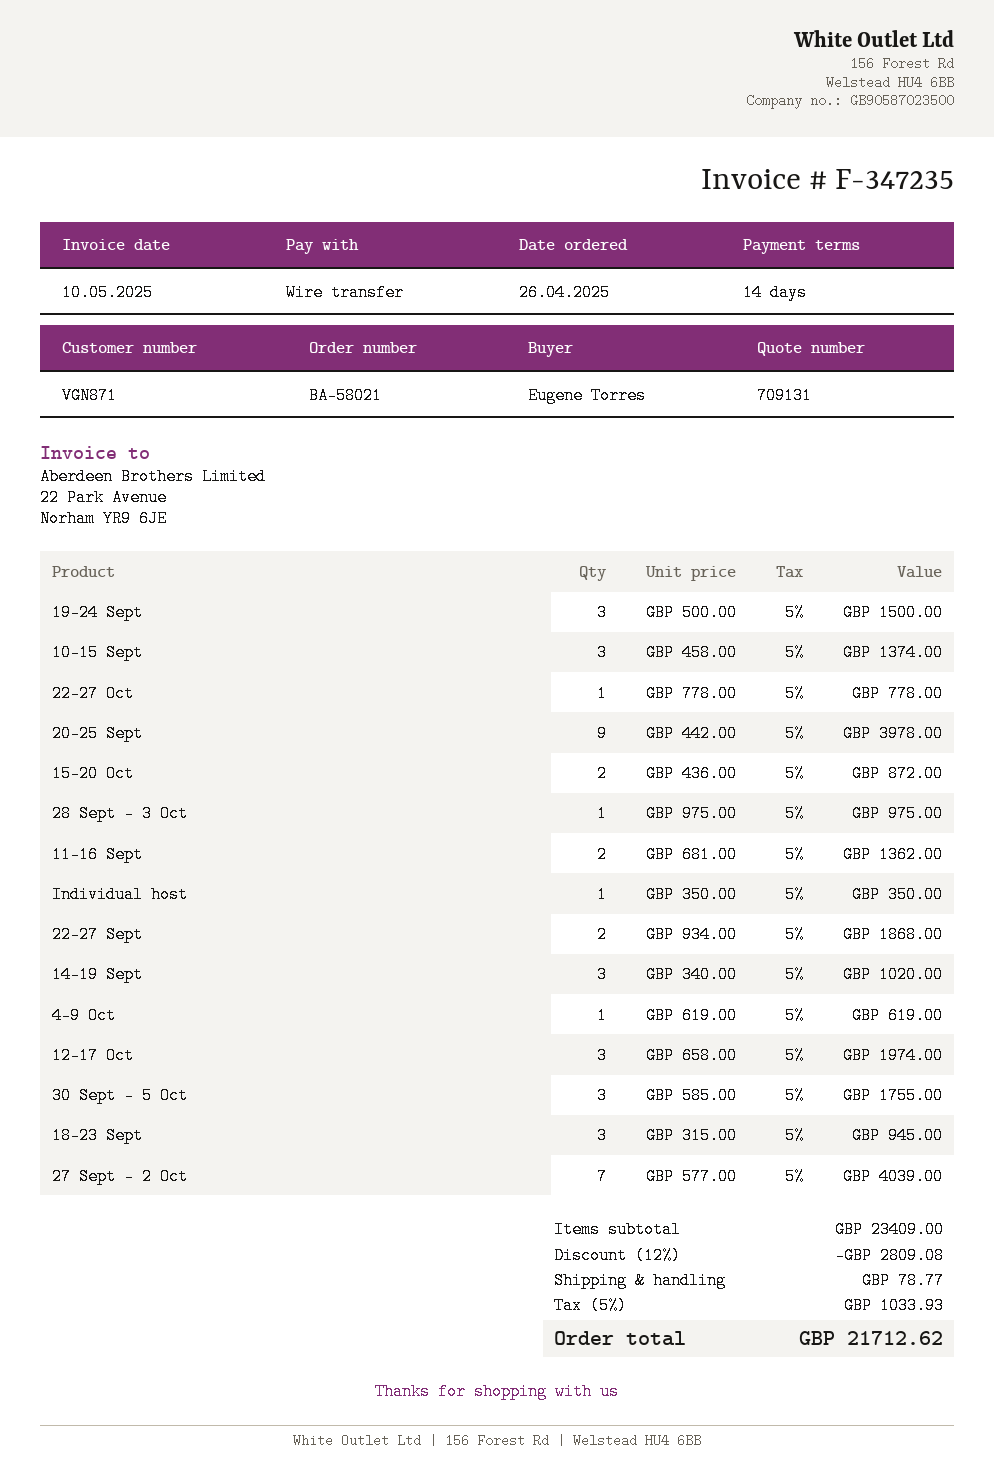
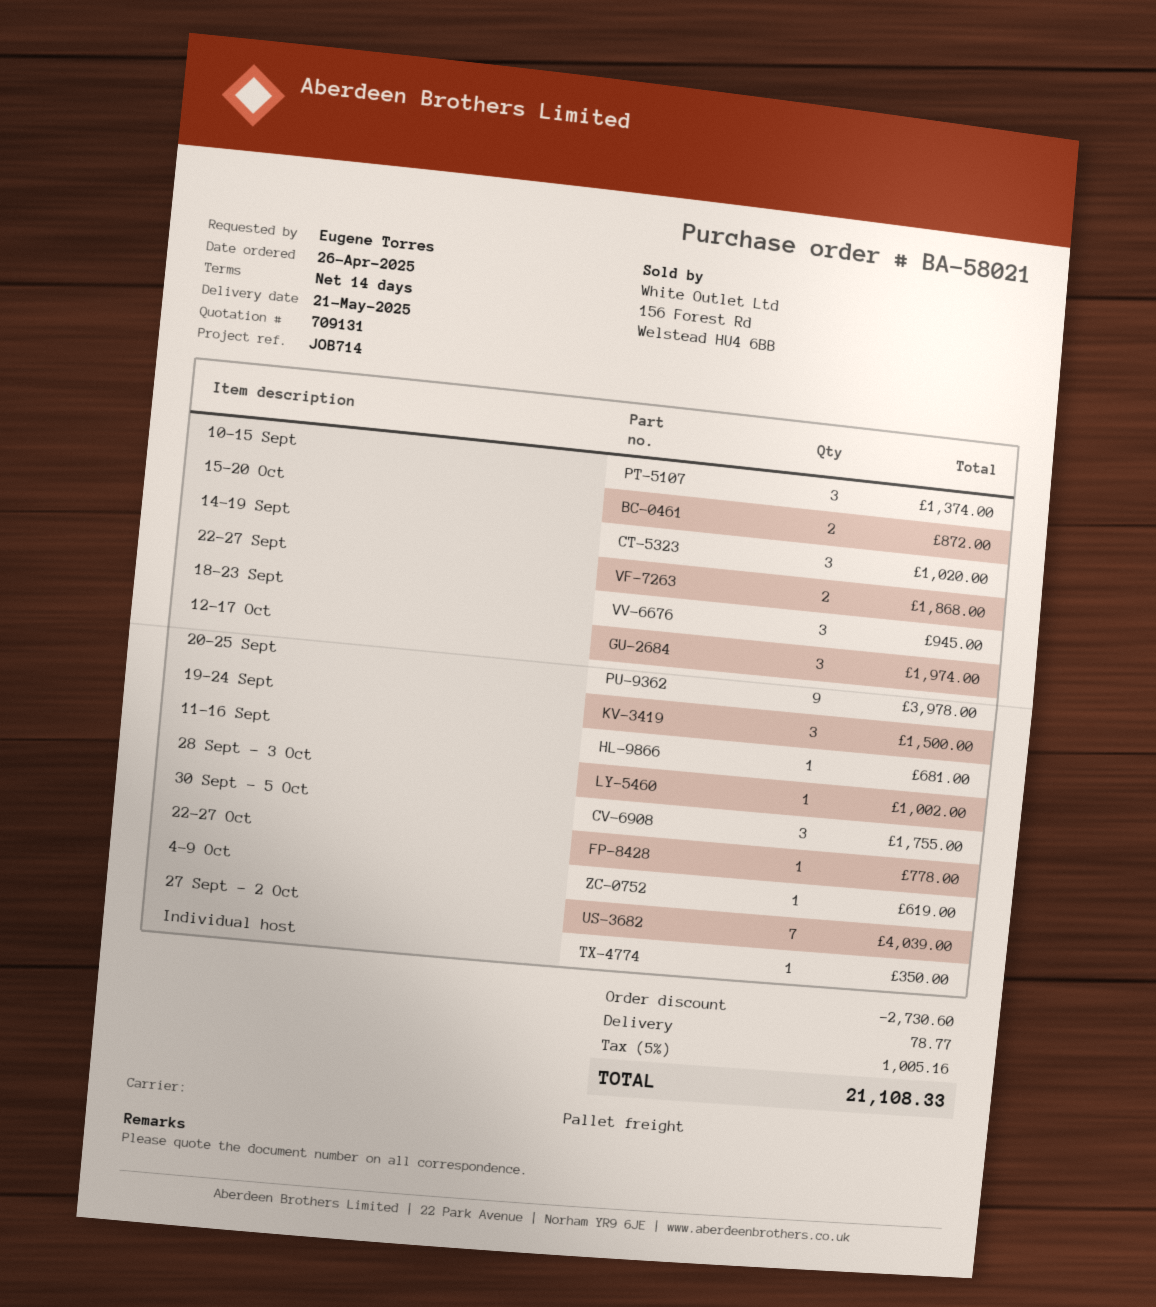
28 Sept – 3 Oct: 1 for 975.00 -> 1 for 1002.00
11–16 Sept: 2 for 1362.00 -> 1 for 681.00
discount: 2809.08 -> 2730.60
tax: 5% = 1033.93 -> 5% = 1005.16
total: 21712.62 -> 21108.33

